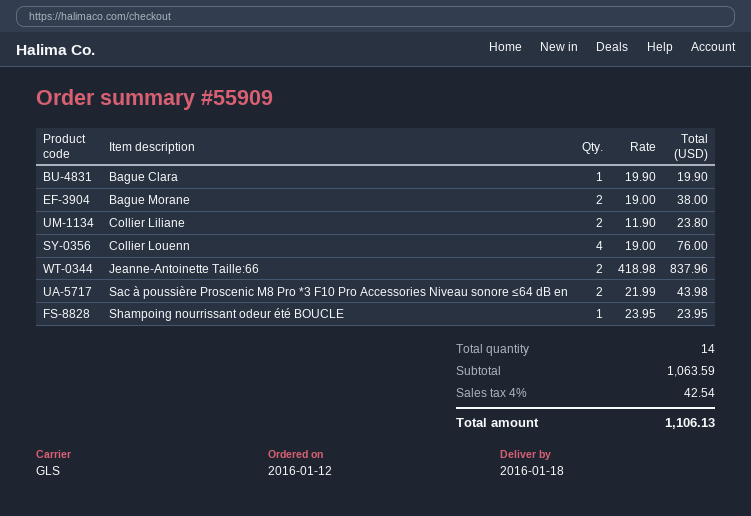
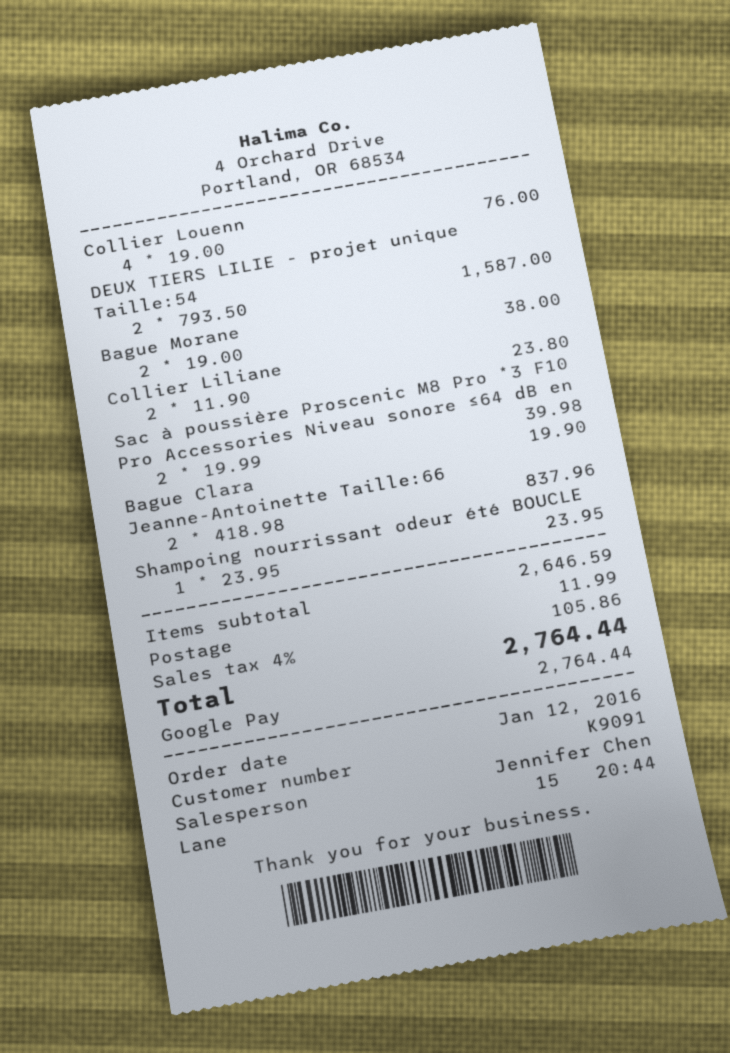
Sac à poussière Proscenic M8 Pro *3 F10 Pro Accessories Niveau sonore ≤64 dB en: 2 x 21.99 = 43.98 -> 2 x 19.99 = 39.98
DEUX TIERS LILIE - projet unique Taille:54: none -> 2 x 793.50 = 1587.00
subtotal: 1063.59 -> 2646.59
shipping: none -> 11.99
tax: 4% = 42.54 -> 4% = 105.86
total: 1106.13 -> 2764.44

